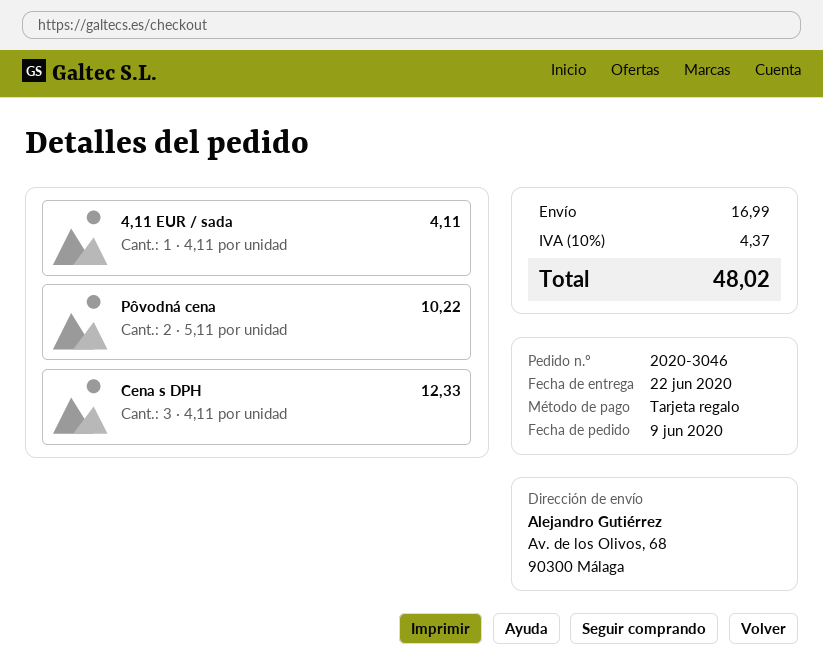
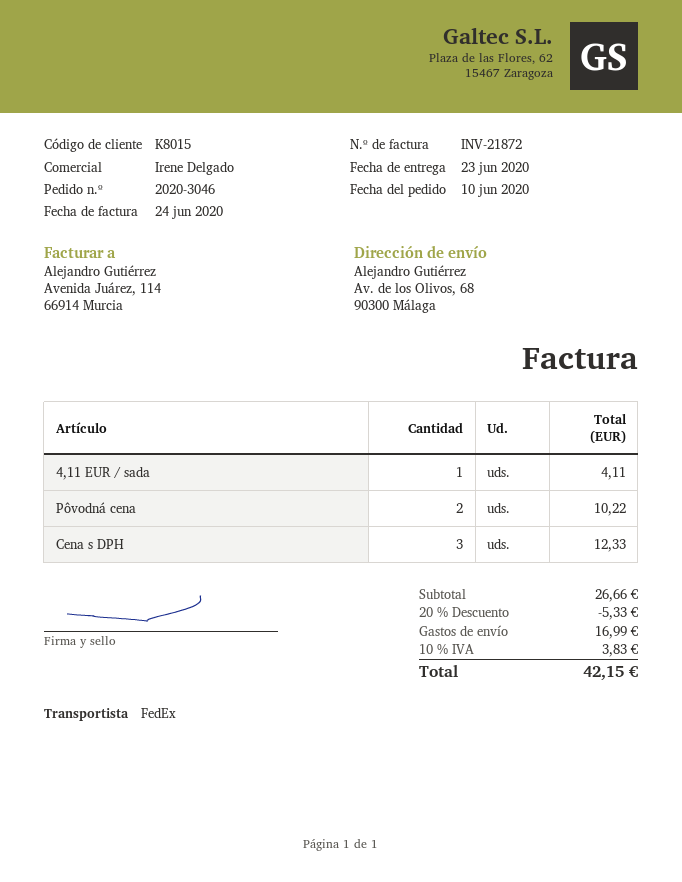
order date: 2020-06-09 -> 2020-06-10
delivery date: 2020-06-22 -> 2020-06-23
discount: none -> 20% = 5.33
tax: 10% = 4.37 -> 10% = 3.83
total: 48.02 -> 42.15

